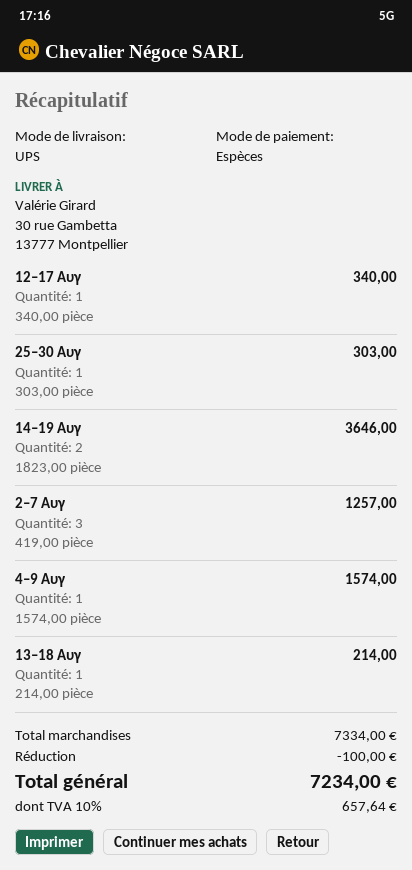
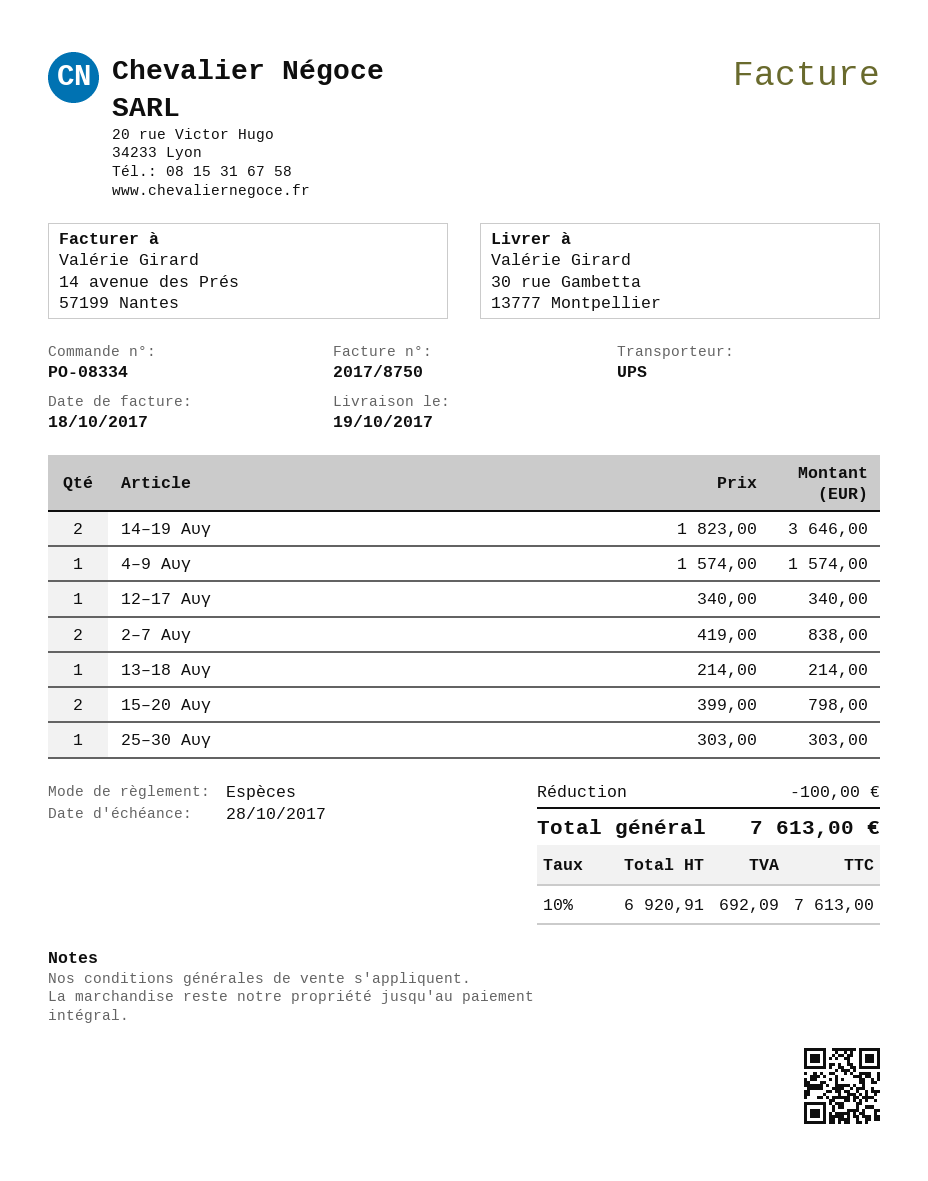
2–7 Αυγ: 3 x 419.00 = 1257.00 -> 2 x 419.00 = 838.00
15–20 Αυγ: none -> 2 x 399.00 = 798.00
tax: 10% = 657.64 -> 10% = 692.09
total: 7234.00 -> 7613.00

